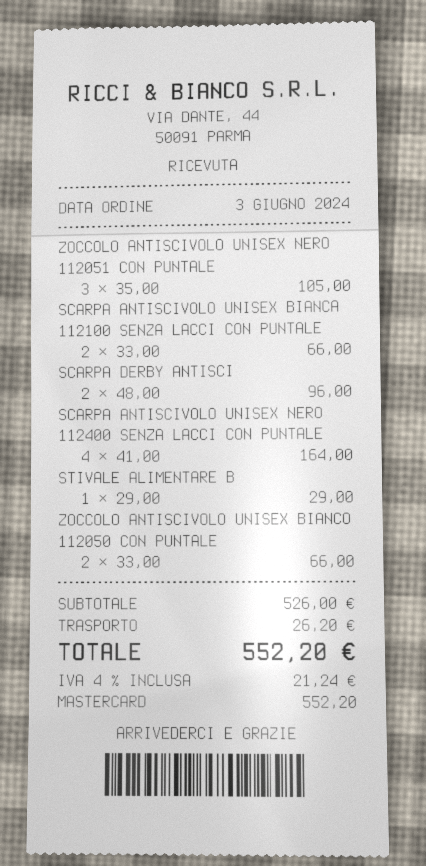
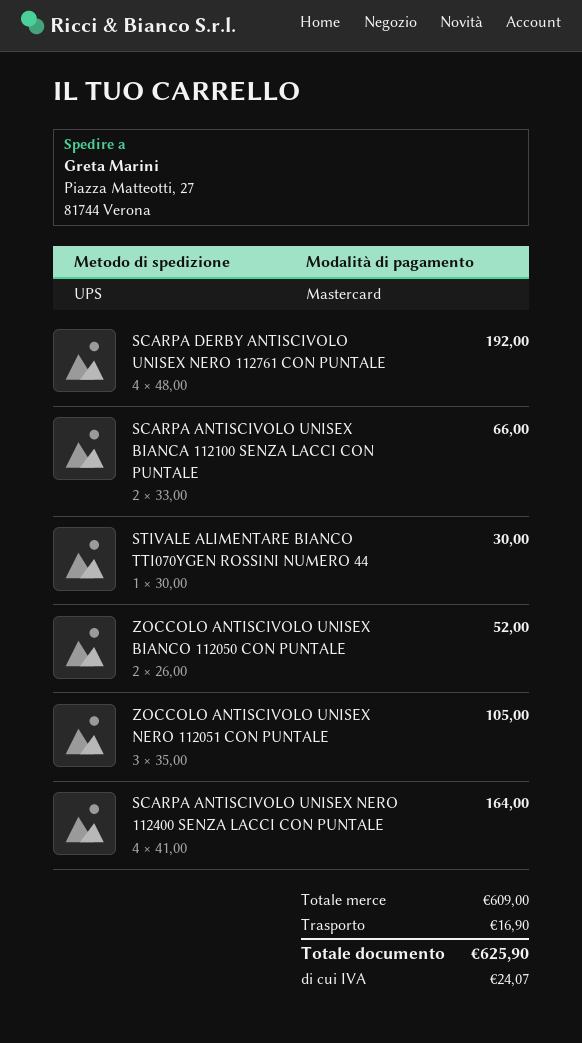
SCARPA DERBY ANTISCI: 2 x 48.00 = 96.00 -> 4 x 48.00 = 192.00
STIVALE ALIMENTARE B: 1 x 29.00 = 29.00 -> 1 x 30.00 = 30.00
ZOCCOLO ANTISCIVOLO UNISEX BIANCO 112050 CON PUNTALE: 2 x 33.00 = 66.00 -> 2 x 26.00 = 52.00
subtotal: 526.00 -> 609.00
shipping: 26.20 -> 16.90
tax: 21.24 -> 24.07
total: 552.20 -> 625.90

